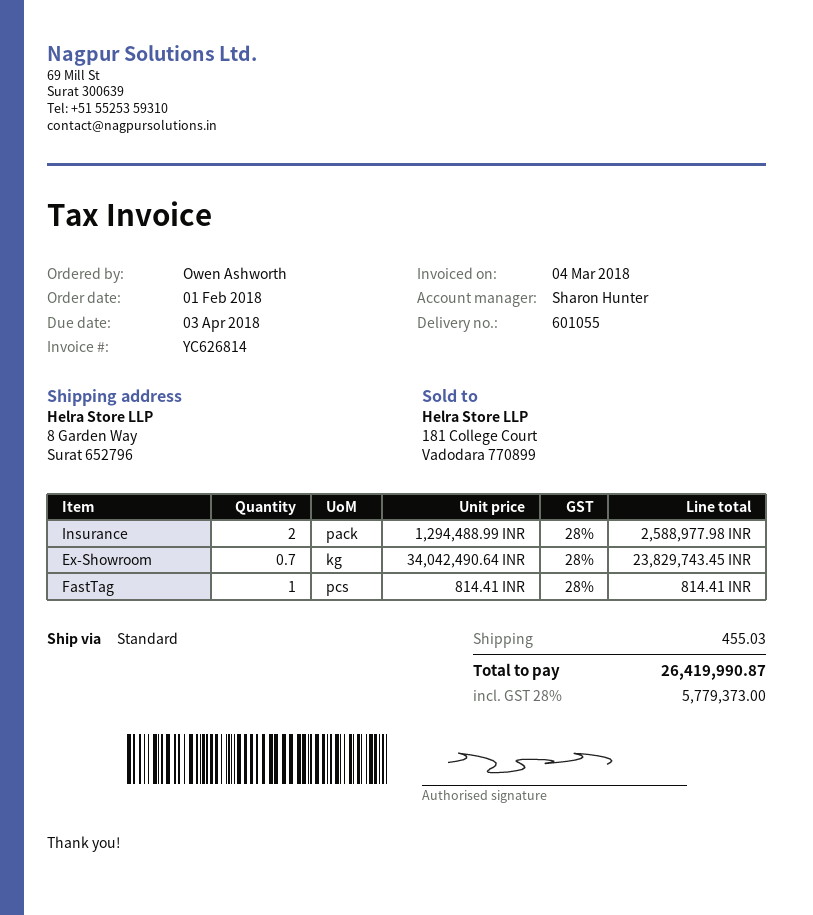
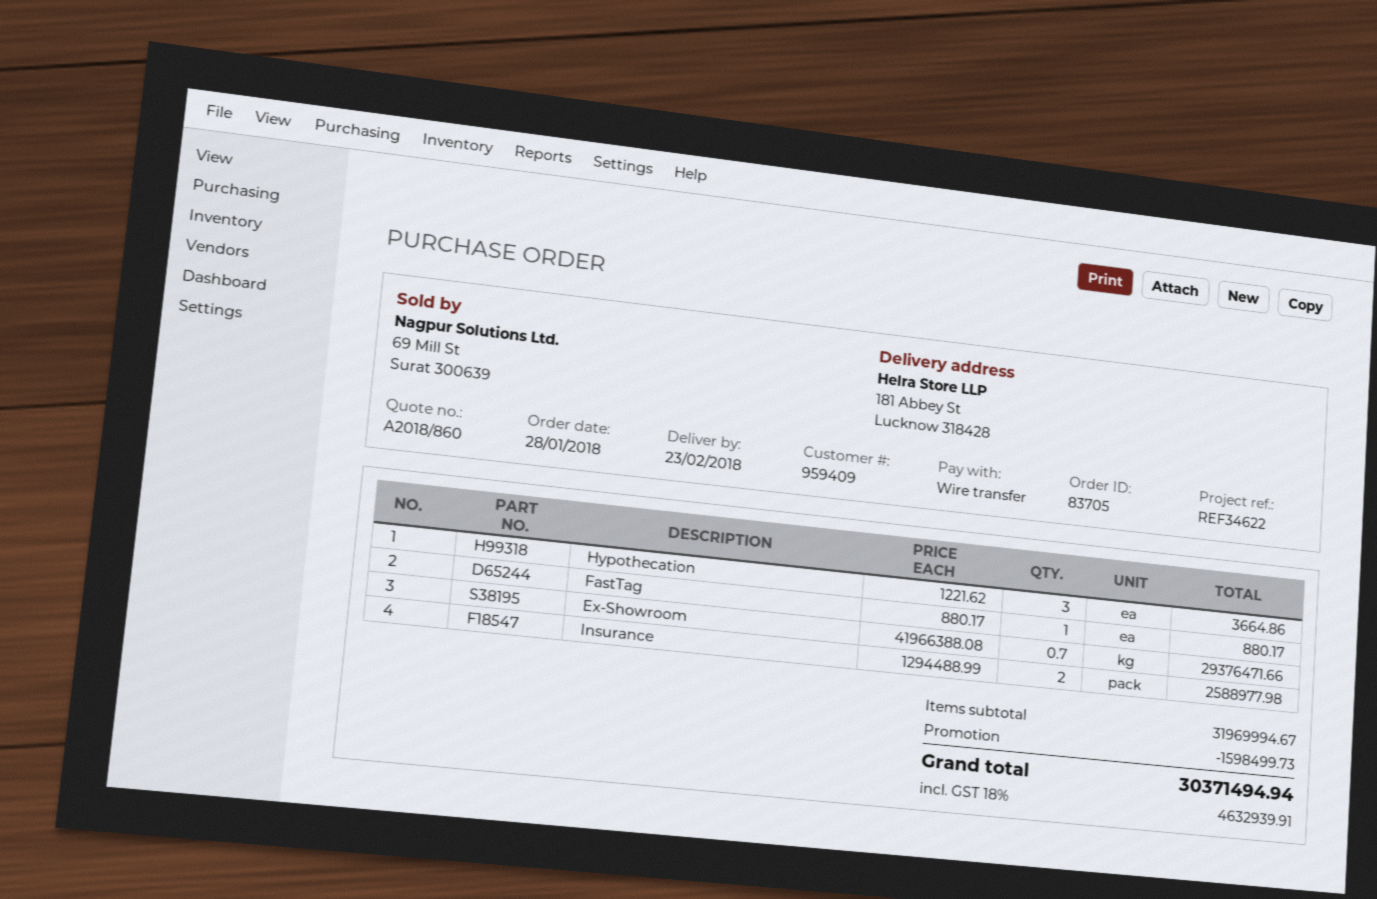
order date: 2018-02-01 -> 2018-01-28
ship to: 8 Garden Way, Surat 652796 -> 181 Abbey St, Lucknow 318428
Ex-Showroom: 0.7 x 34042490.64 = 23829743.45 -> 0.7 x 41966388.08 = 29376471.66
FastTag: 1 x 814.41 = 814.41 -> 1 x 880.17 = 880.17
Hypothecation: none -> 3 x 1221.62 = 3664.86
discount: none -> 1598499.73
shipping: 455.03 -> none
tax: 28% = 5779373.00 -> 18% = 4632939.91
total: 26419990.87 -> 30371494.94

